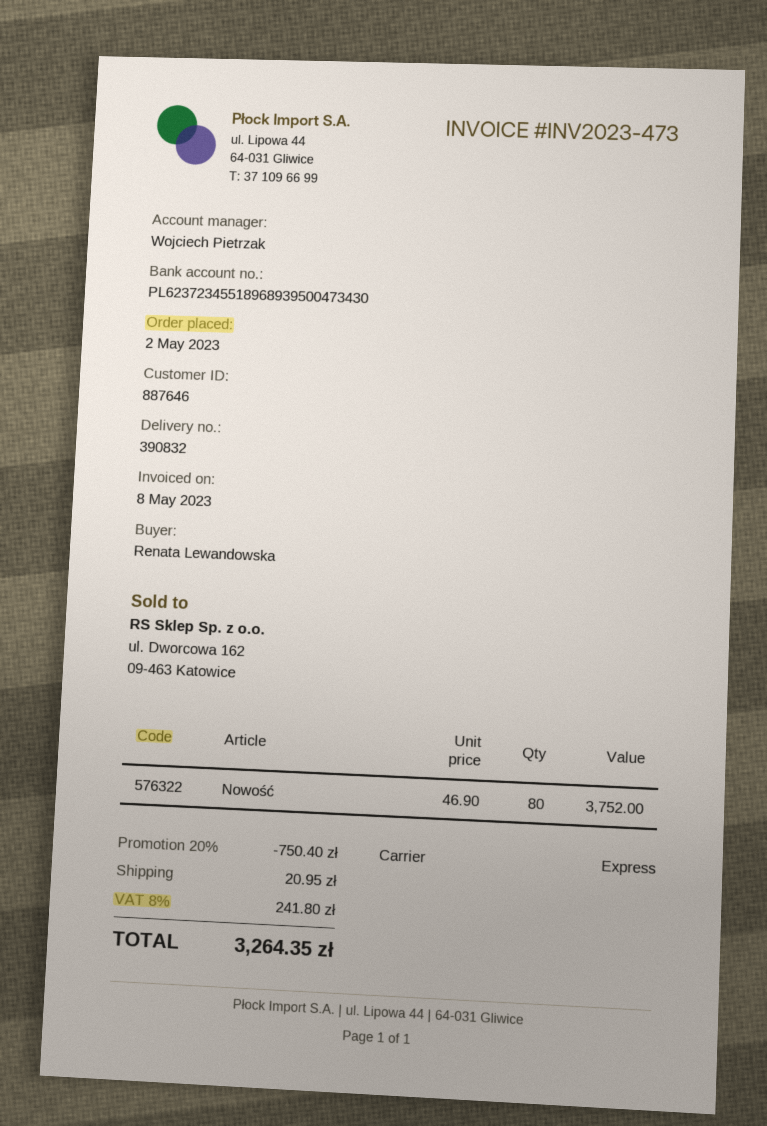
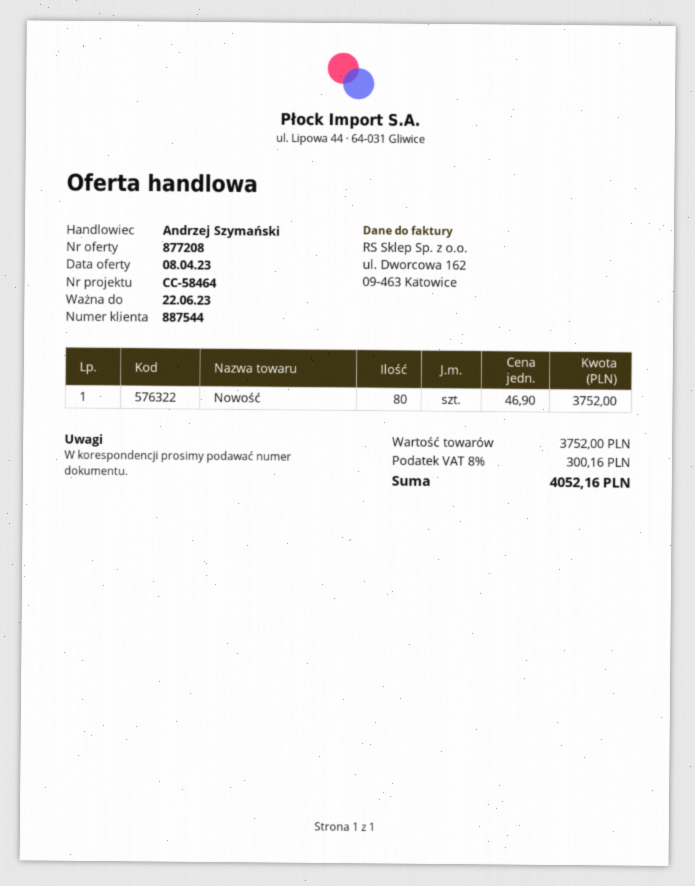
customer number: 887646 -> 887544
sales rep: Wojciech Pietrzak -> Andrzej Szymański
discount: 20% = 750.40 -> none
shipping: 20.95 -> none
tax: 8% = 241.80 -> 8% = 300.16
total: 3264.35 -> 4052.16

